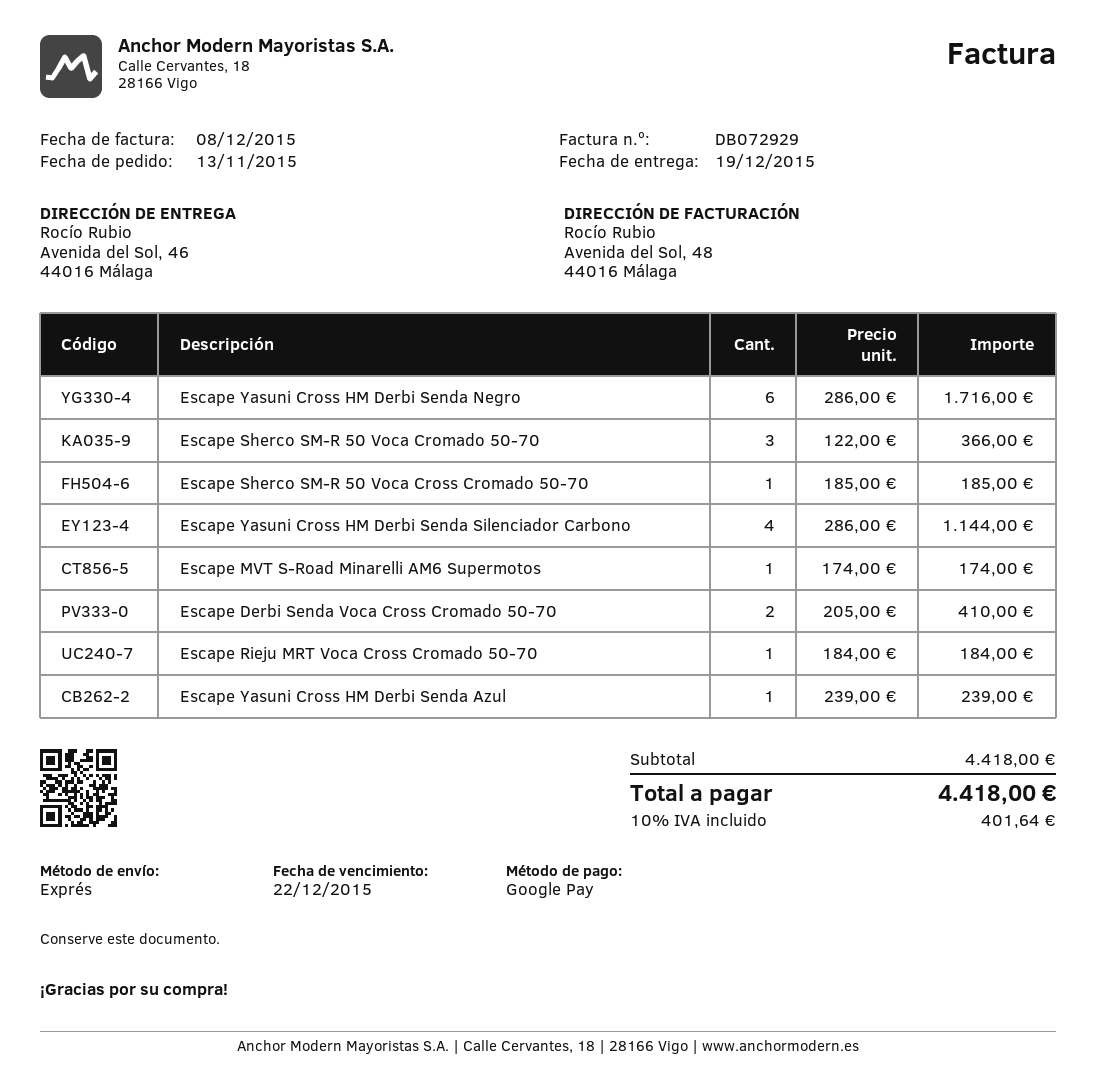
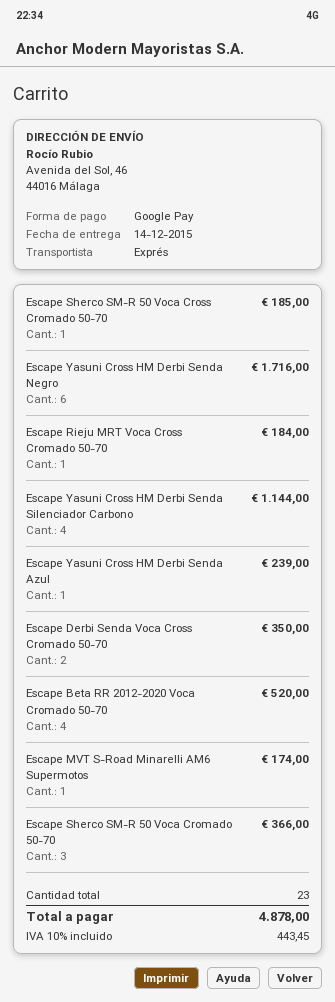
delivery date: 2015-12-19 -> 2015-12-14
Escape Derbi Senda Voca Cross Cromado 50-70: 2 for 410.00 -> 2 for 350.00
Escape Beta RR 2012-2020 Voca Cromado 50-70: none -> 4 for 520.00
tax: 10% = 401.64 -> 10% = 443.45
total: 4418.00 -> 4878.00

